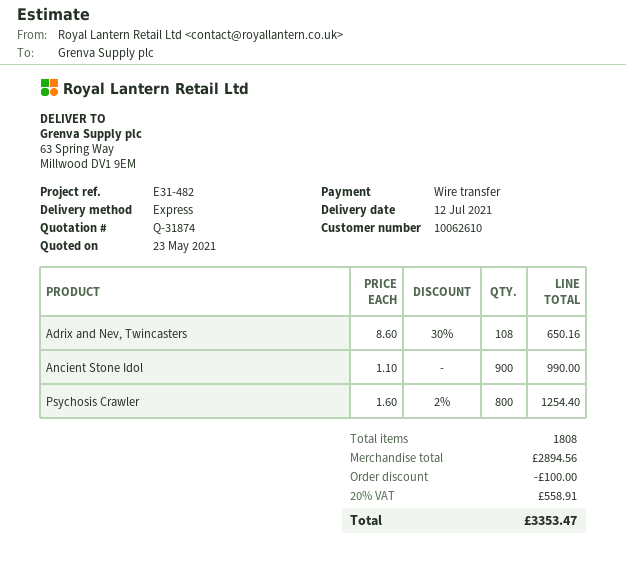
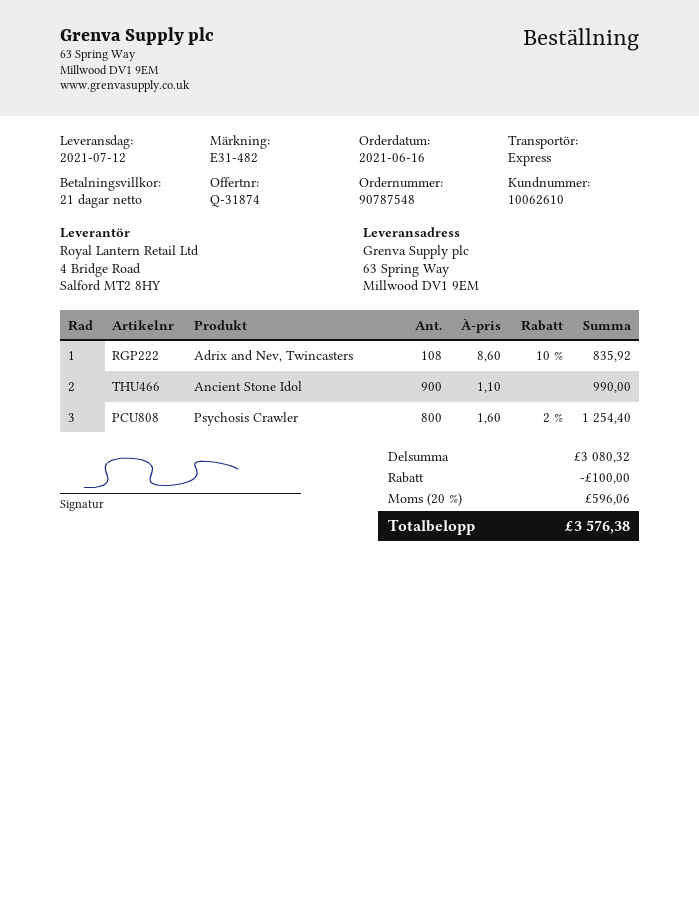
Adrix and Nev, Twincasters: 108 x 8.60 - 30% = 650.16 -> 108 x 8.60 - 10% = 835.92
subtotal: 2894.56 -> 3080.32
tax: 20% = 558.91 -> 20% = 596.06
total: 3353.47 -> 3576.38

